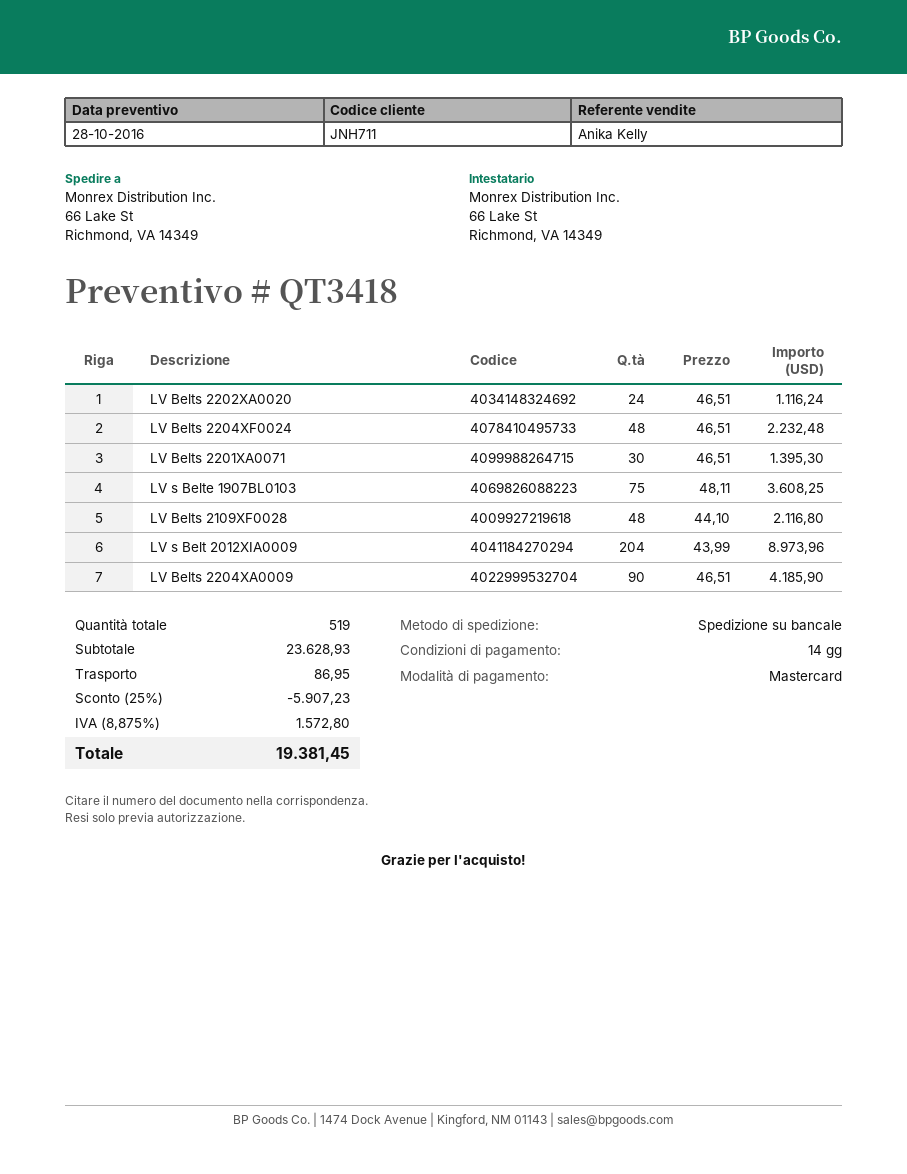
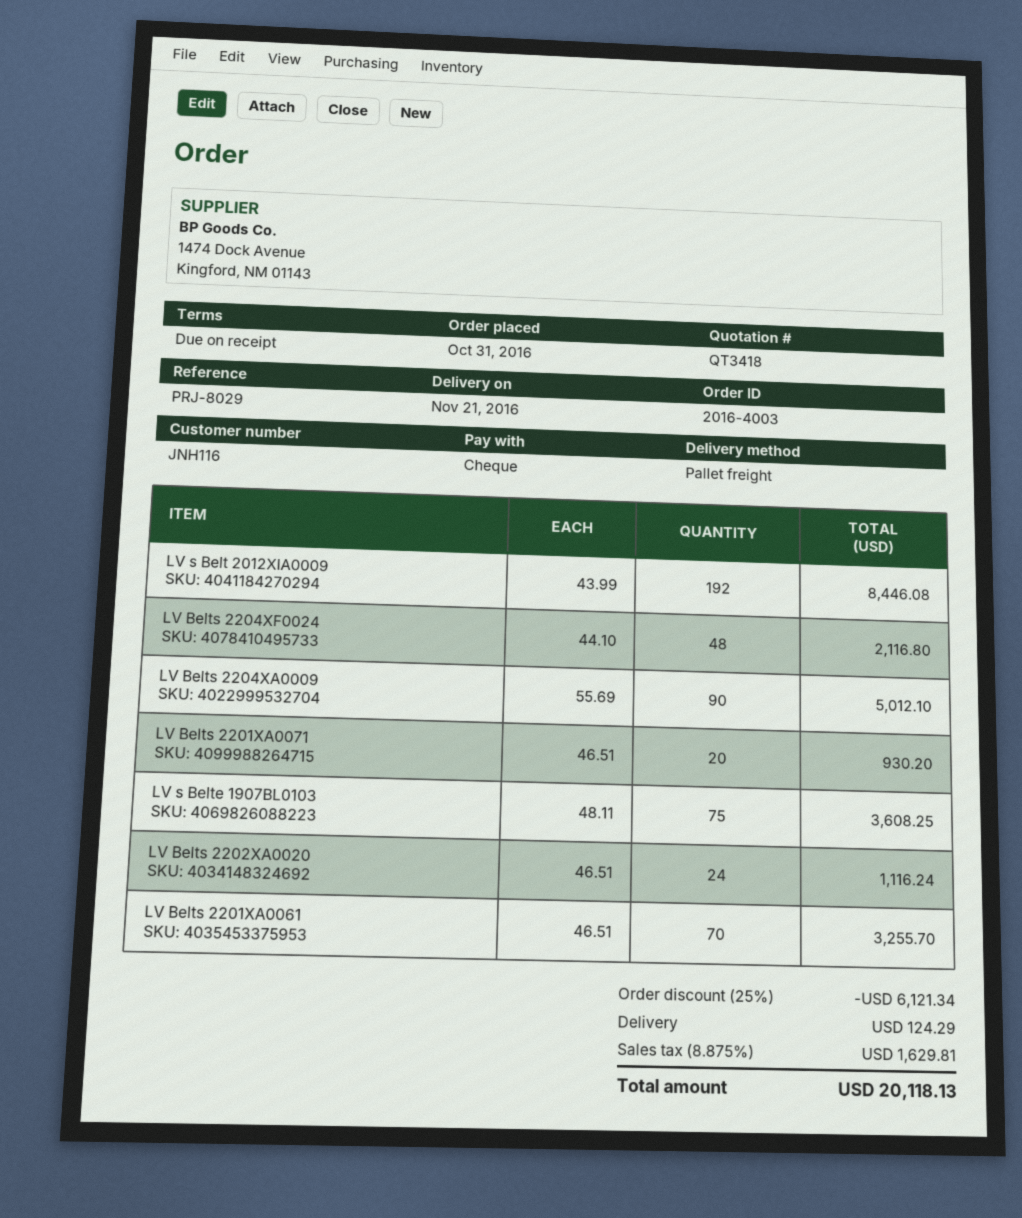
payment terms: 14 days -> on receipt
customer number: JNH711 -> JNH116
payment method: Mastercard -> cheque
LV Belts 2204XF0024: 48 x 46.51 = 2232.48 -> 48 x 44.10 = 2116.80
LV Belts 2201XA0071: 30 x 46.51 = 1395.30 -> 20 x 46.51 = 930.20
LV Belts 2109XF0028: 48 x 44.10 = 2116.80 -> none
LV s Belt 2012XIA0009: 204 x 43.99 = 8973.96 -> 192 x 43.99 = 8446.08
LV Belts 2204XA0009: 90 x 46.51 = 4185.90 -> 90 x 55.69 = 5012.10
LV Belts 2201XA0061: none -> 70 x 46.51 = 3255.70
discount: 25% = 5907.23 -> 25% = 6121.34
shipping: 86.95 -> 124.29
tax: 8.875% = 1572.80 -> 8.875% = 1629.81
total: 19381.45 -> 20118.13

